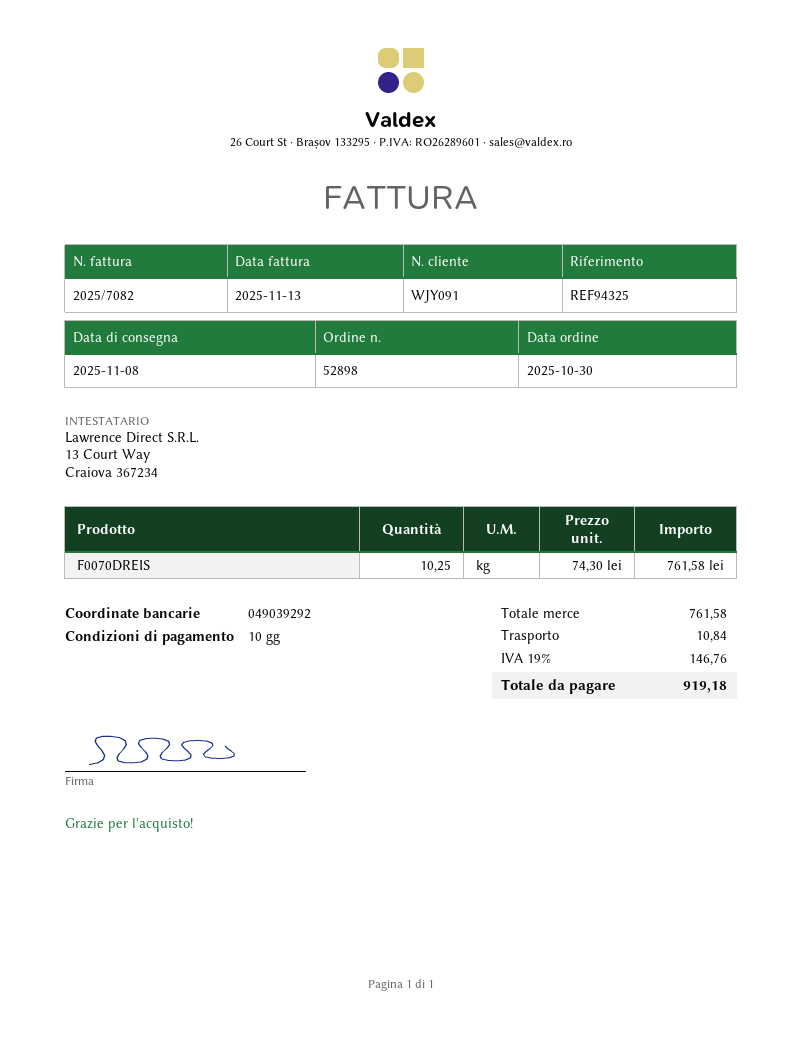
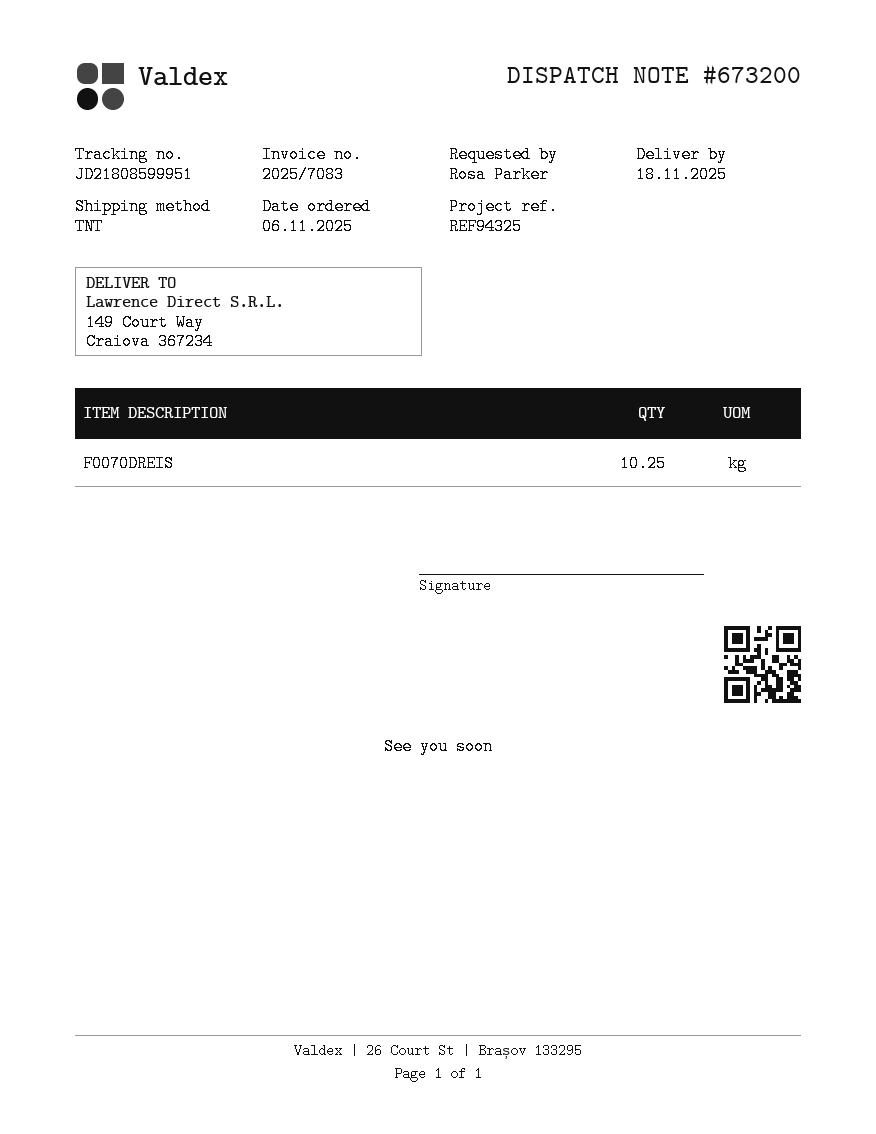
order date: 2025-10-30 -> 2025-11-06
delivery date: 2025-11-08 -> 2025-11-18
invoice number: 2025/7082 -> 2025/7083

